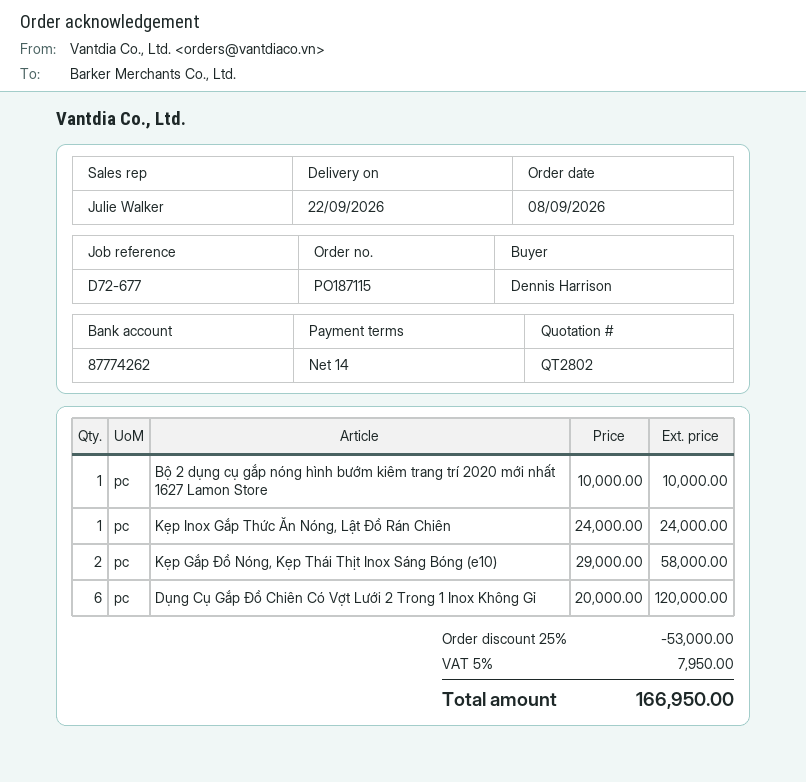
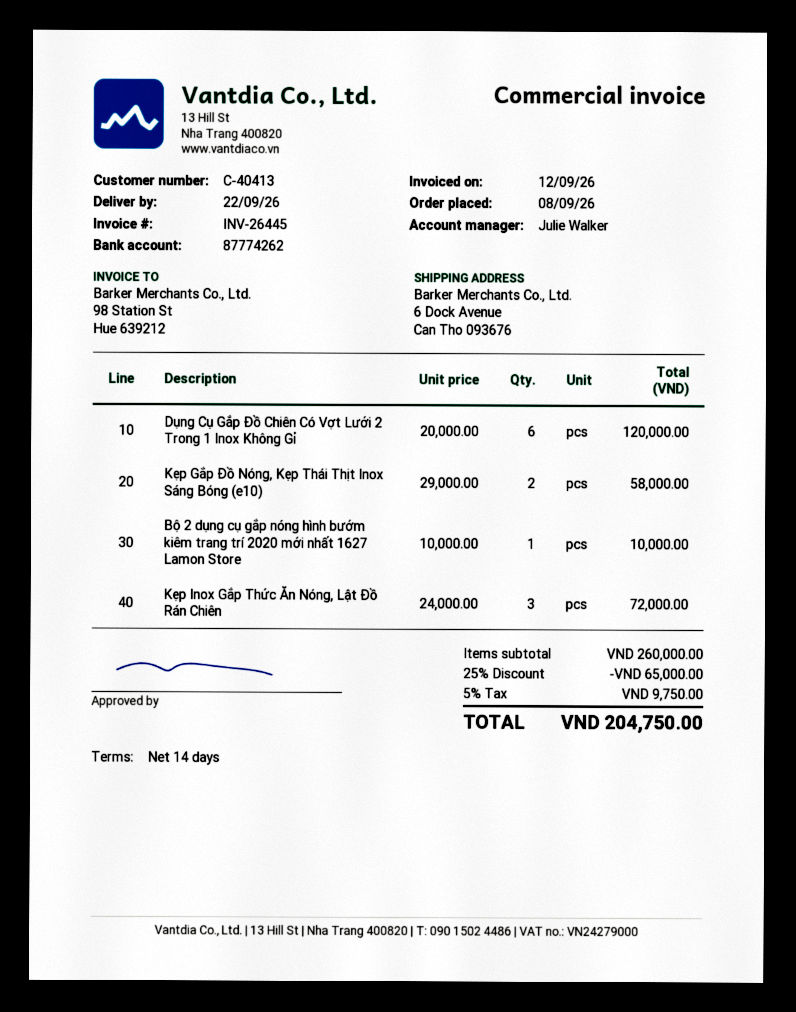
Kẹp Inox Gắp Thức Ăn Nóng, Lật Đồ Rán Chiên: 1 x 24000.00 = 24000.00 -> 3 x 24000.00 = 72000.00
discount: 25% = 53000.00 -> 25% = 65000.00
tax: 5% = 7950.00 -> 5% = 9750.00
total: 166950.00 -> 204750.00

